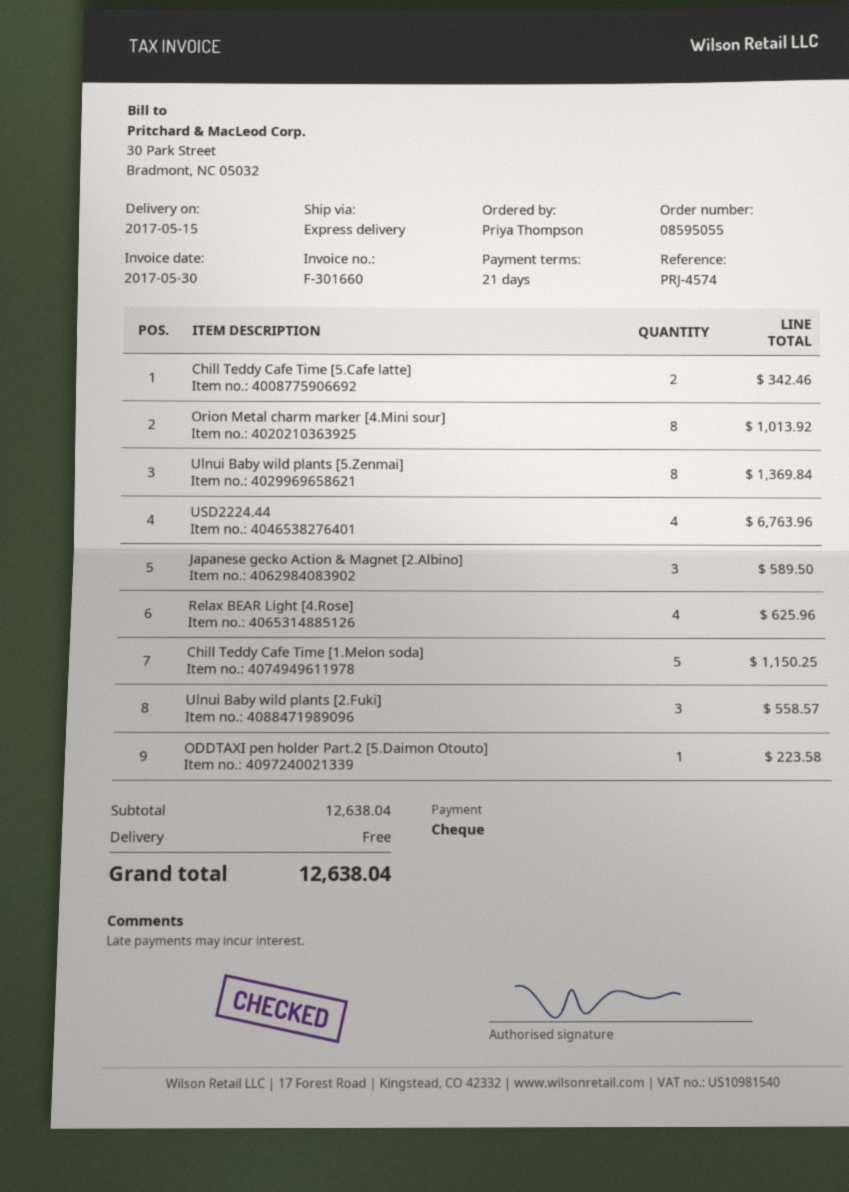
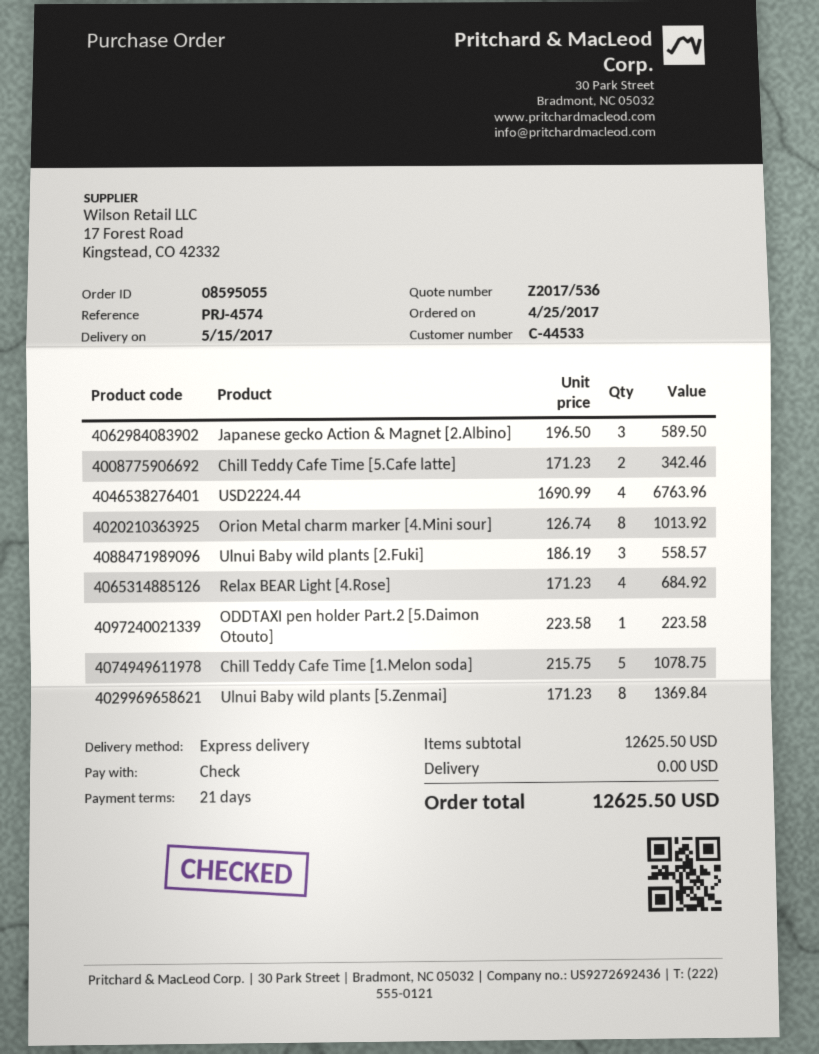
Relax BEAR Light [4.Rose]: 4 for 625.96 -> 4 for 684.92
Chill Teddy Cafe Time [1.Melon soda]: 5 for 1150.25 -> 5 for 1078.75
subtotal: 12638.04 -> 12625.50
total: 12638.04 -> 12625.50

